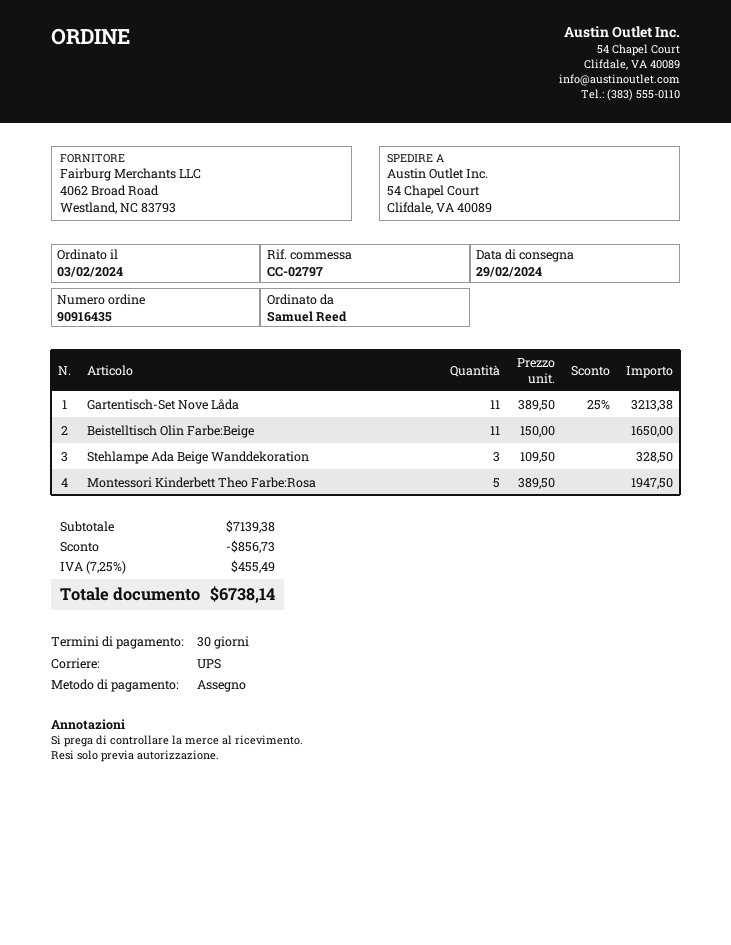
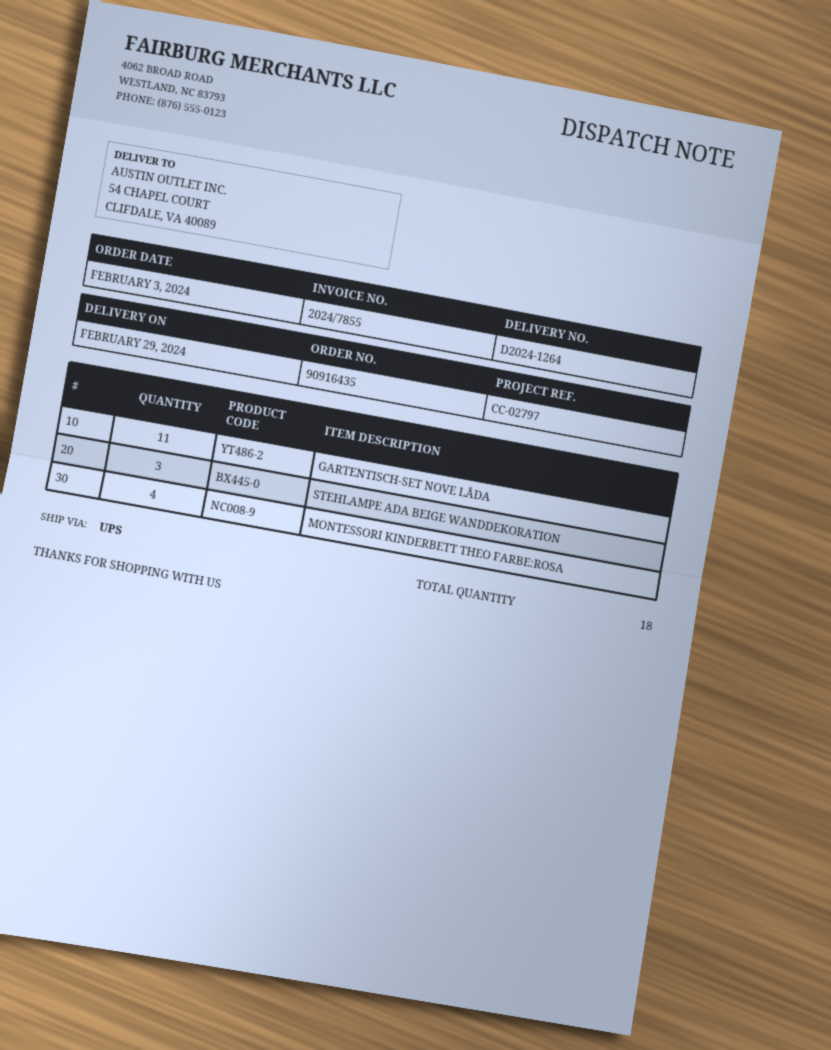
Beistelltisch Olin Farbe:Beige: 11 -> none
Montessori Kinderbett Theo Farbe:Rosa: 5 -> 4

